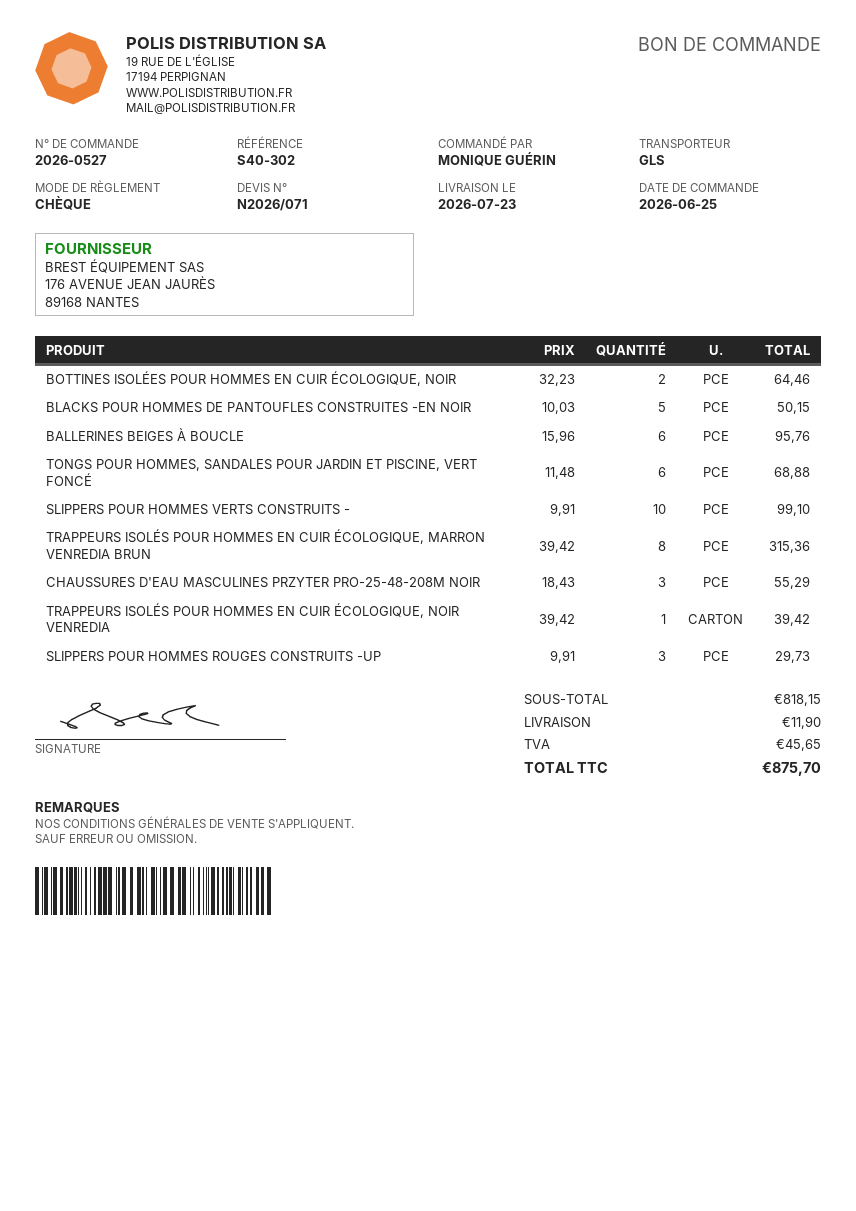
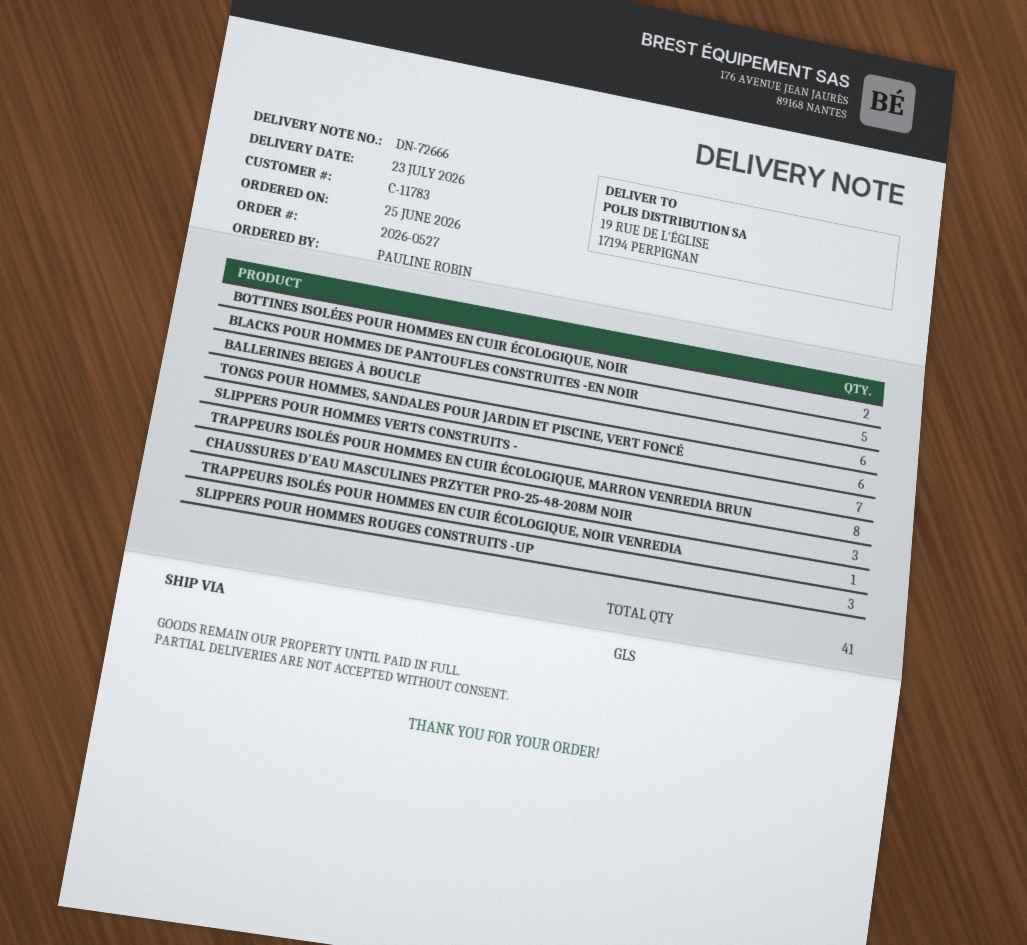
ordered by: MONIQUE GUÉRIN -> PAULINE ROBIN
SLIPPERS POUR HOMMES VERTS CONSTRUITS -: 10 -> 7

